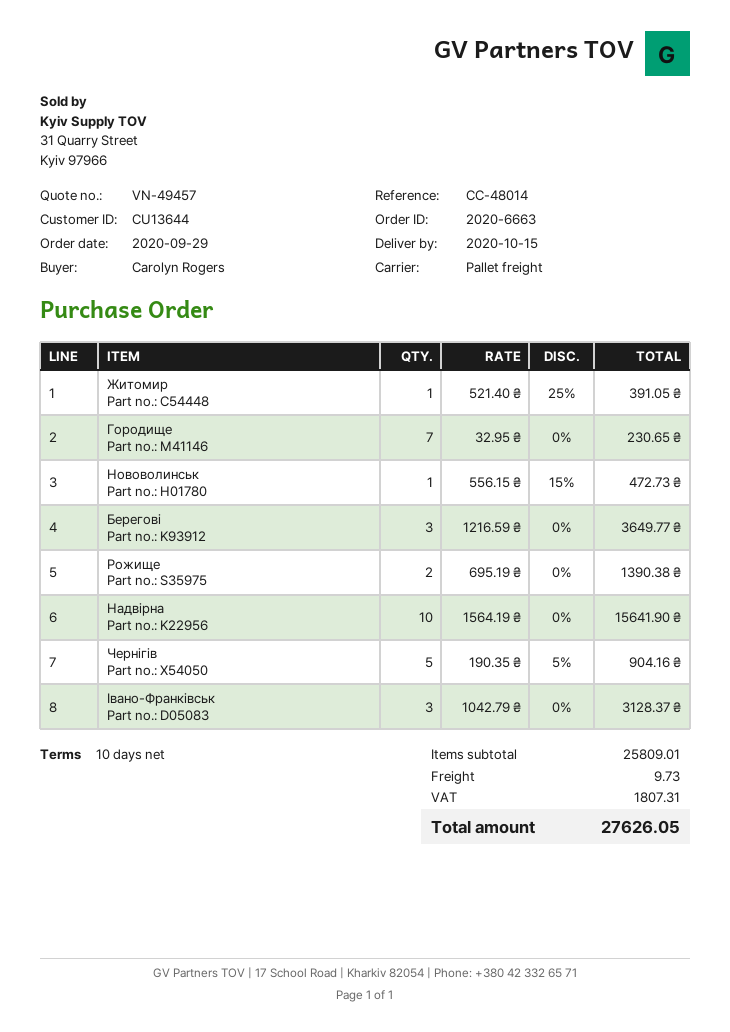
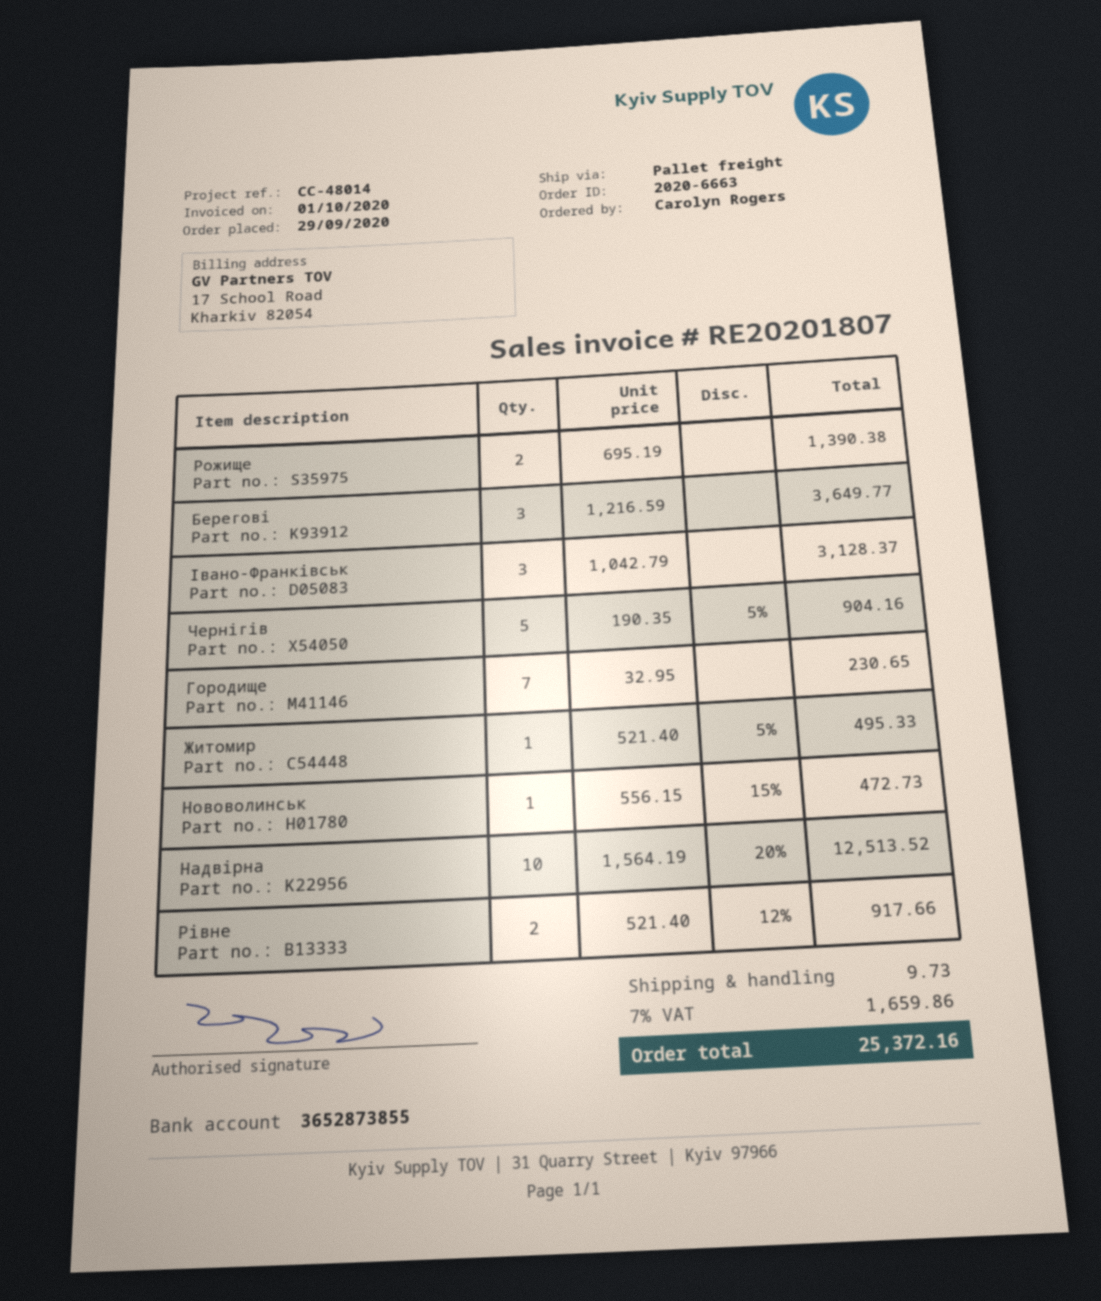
Житомир: 1 x 521.40 - 25% = 391.05 -> 1 x 521.40 - 5% = 495.33
Надвірна: 10 x 1564.19 = 15641.90 -> 10 x 1564.19 - 20% = 12513.52
Рівне: none -> 2 x 521.40 - 12% = 917.66
tax: 1807.31 -> 1659.86
total: 27626.05 -> 25372.16

